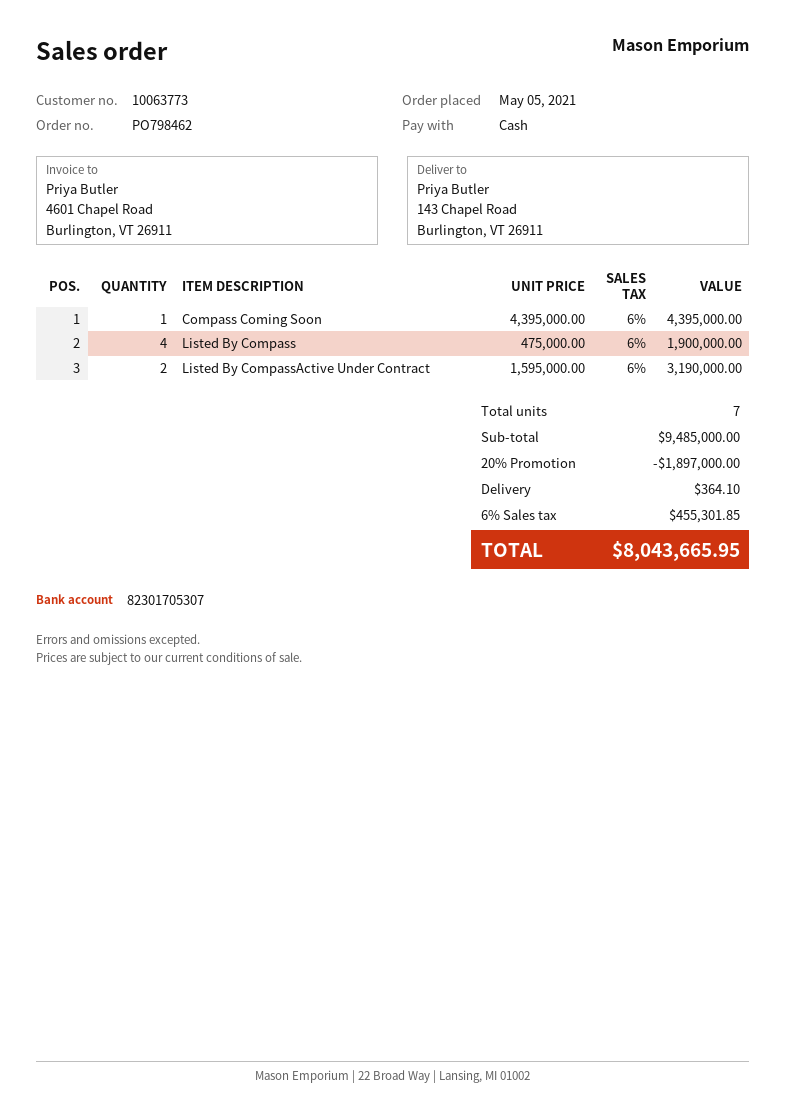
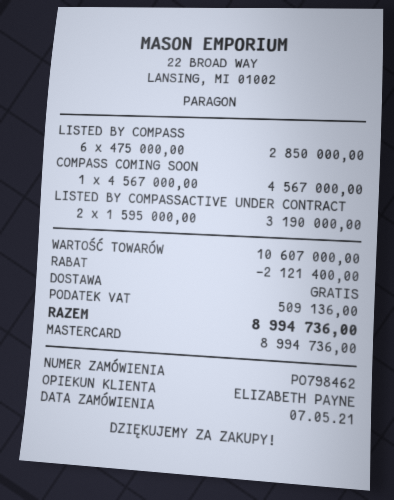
order date: 2021-05-05 -> 2021-05-07
payment method: cash -> Mastercard
Compass Coming Soon: 1 x 4395000.00 = 4395000.00 -> 1 x 4567000.00 = 4567000.00
Listed By Compass: 4 x 475000.00 = 1900000.00 -> 6 x 475000.00 = 2850000.00
subtotal: 9485000.00 -> 10607000.00
discount: 1897000.00 -> 2121400.00
shipping: 364.10 -> 0.00
tax: 455301.85 -> 509136.00
total: 8043665.95 -> 8994736.00

